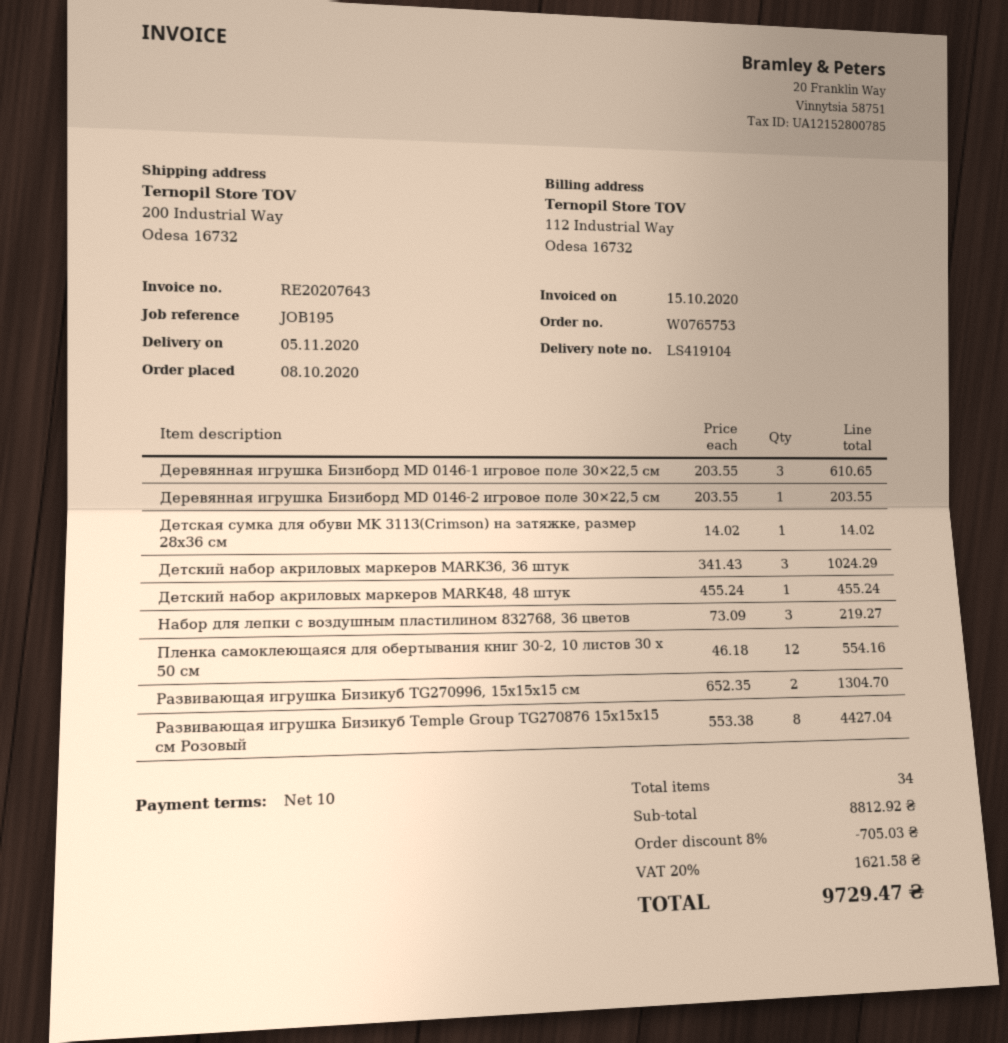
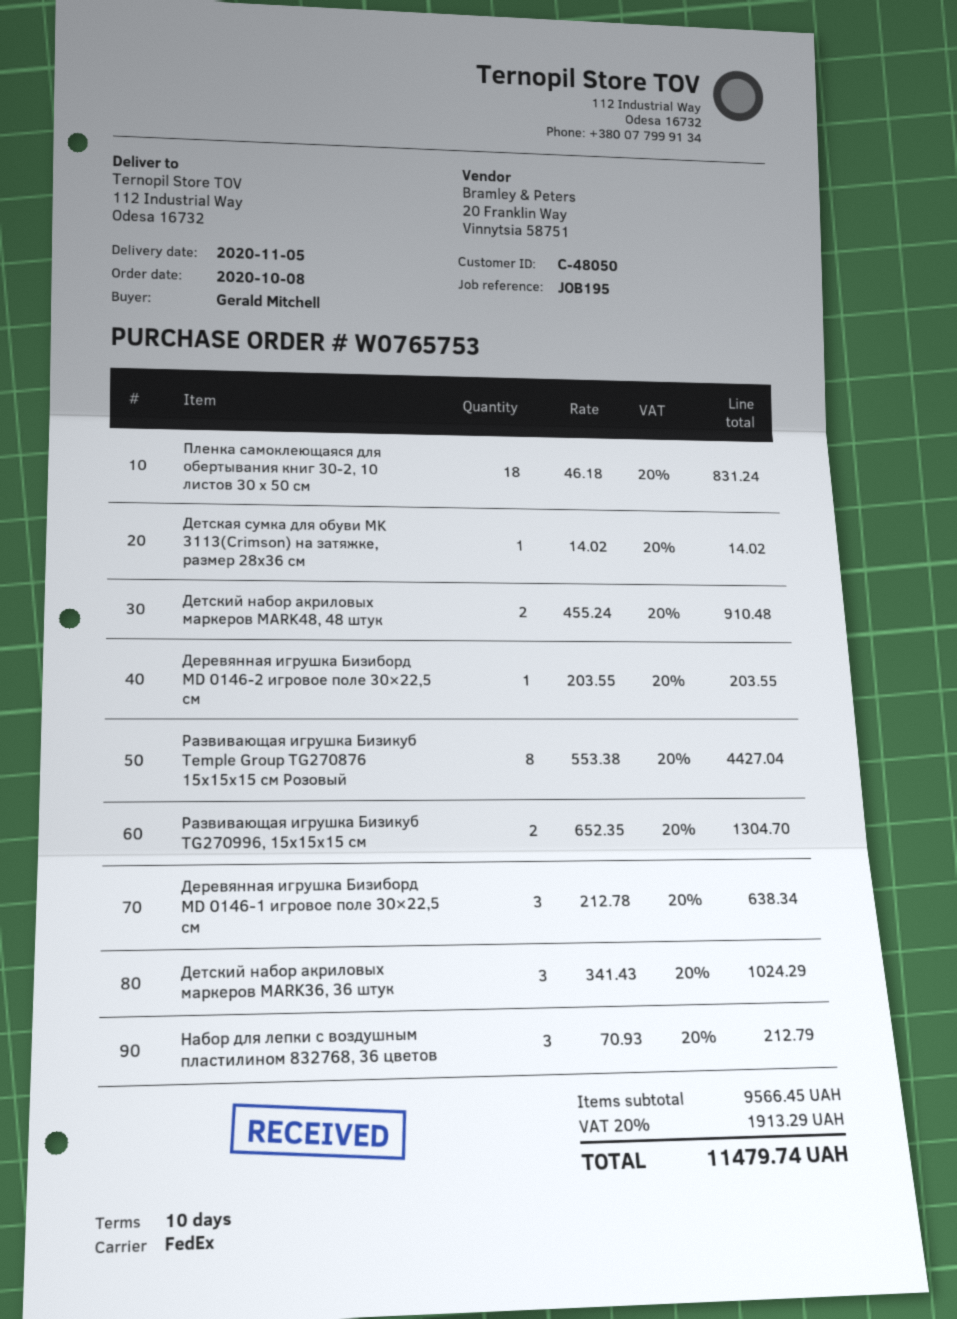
ship to: 200 Industrial Way, Odesa 16732 -> 112 Industrial Way, Odesa 16732
Деревянная игрушка Бизиборд MD 0146-1 игровое поле 30×22,5 см: 3 x 203.55 = 610.65 -> 3 x 212.78 = 638.34
Детский набор акриловых маркеров MARK48, 48 штук: 1 x 455.24 = 455.24 -> 2 x 455.24 = 910.48
Набор для лепки с воздушным пластилином 832768, 36 цветов: 3 x 73.09 = 219.27 -> 3 x 70.93 = 212.79
Пленка самоклеющаяся для обертывания книг 30-2, 10 листов 30 х 50 см: 12 x 46.18 = 554.16 -> 18 x 46.18 = 831.24
subtotal: 8812.92 -> 9566.45
discount: 8% = 705.03 -> none
tax: 20% = 1621.58 -> 20% = 1913.29
total: 9729.47 -> 11479.74

